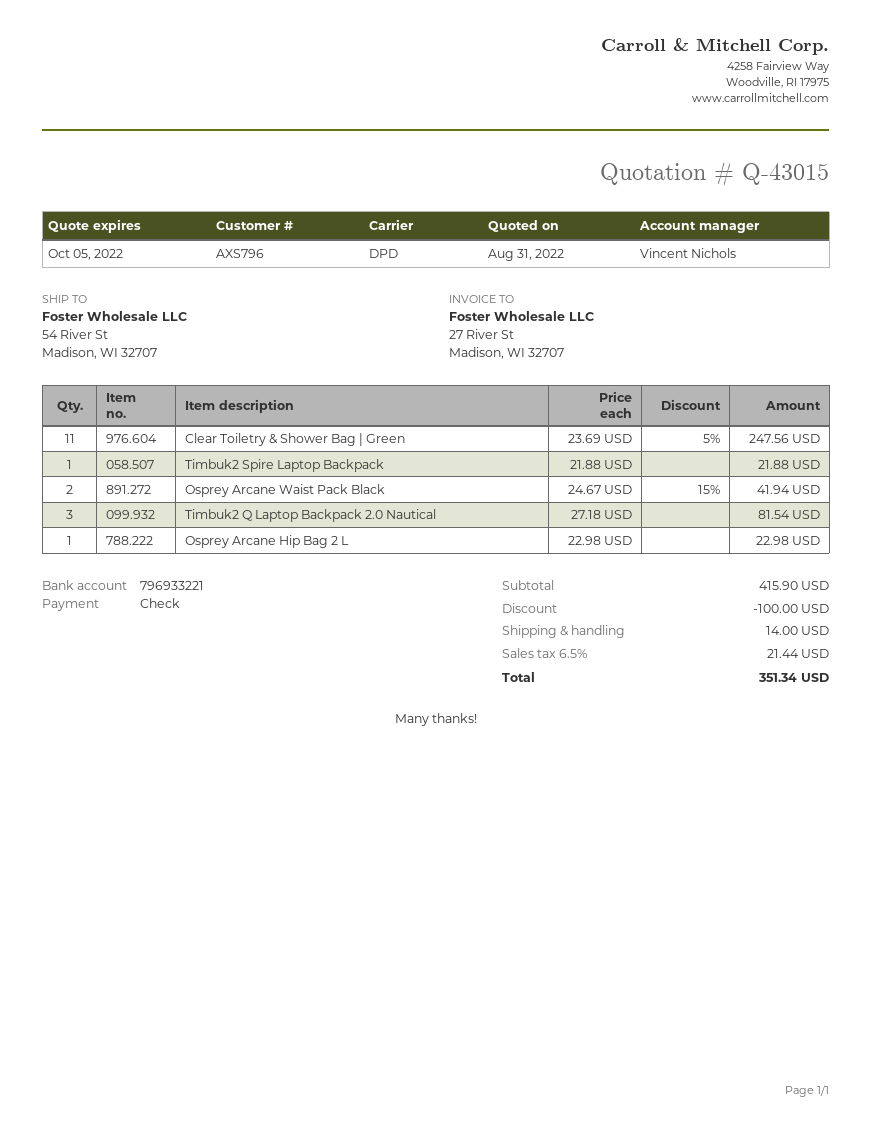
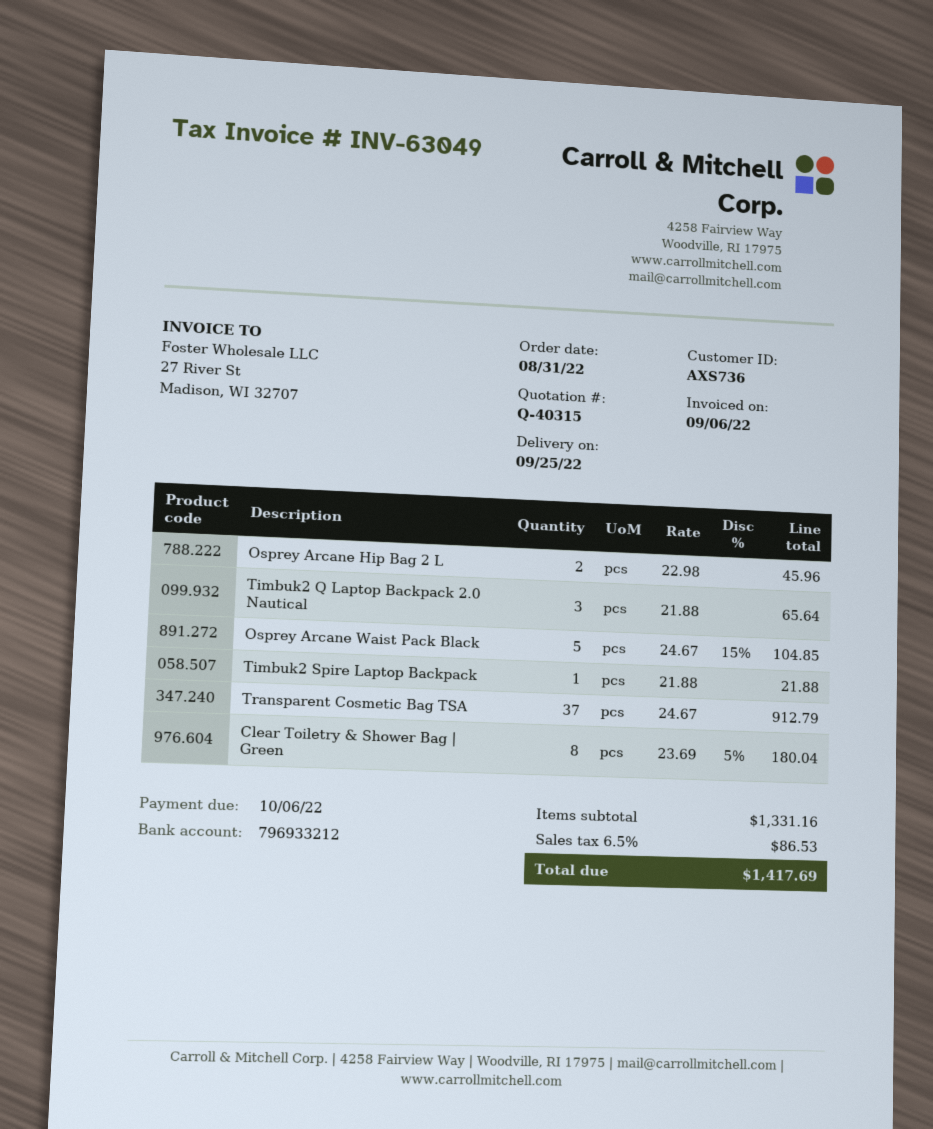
quote number: Q-43015 -> Q-40315
customer number: AXS796 -> AXS736
bank account: 796933221 -> 796933212
Clear Toiletry & Shower Bag | Green: 11 x 23.69 - 5% = 247.56 -> 8 x 23.69 - 5% = 180.04
Osprey Arcane Waist Pack Black: 2 x 24.67 - 15% = 41.94 -> 5 x 24.67 - 15% = 104.85
Timbuk2 Q Laptop Backpack 2.0 Nautical: 3 x 27.18 = 81.54 -> 3 x 21.88 = 65.64
Osprey Arcane Hip Bag 2 L: 1 x 22.98 = 22.98 -> 2 x 22.98 = 45.96
Transparent Cosmetic Bag TSA: none -> 37 x 24.67 = 912.79
subtotal: 415.90 -> 1331.16
discount: 100.00 -> none
shipping: 14.00 -> none
tax: 6.5% = 21.44 -> 6.5% = 86.53
total: 351.34 -> 1417.69

